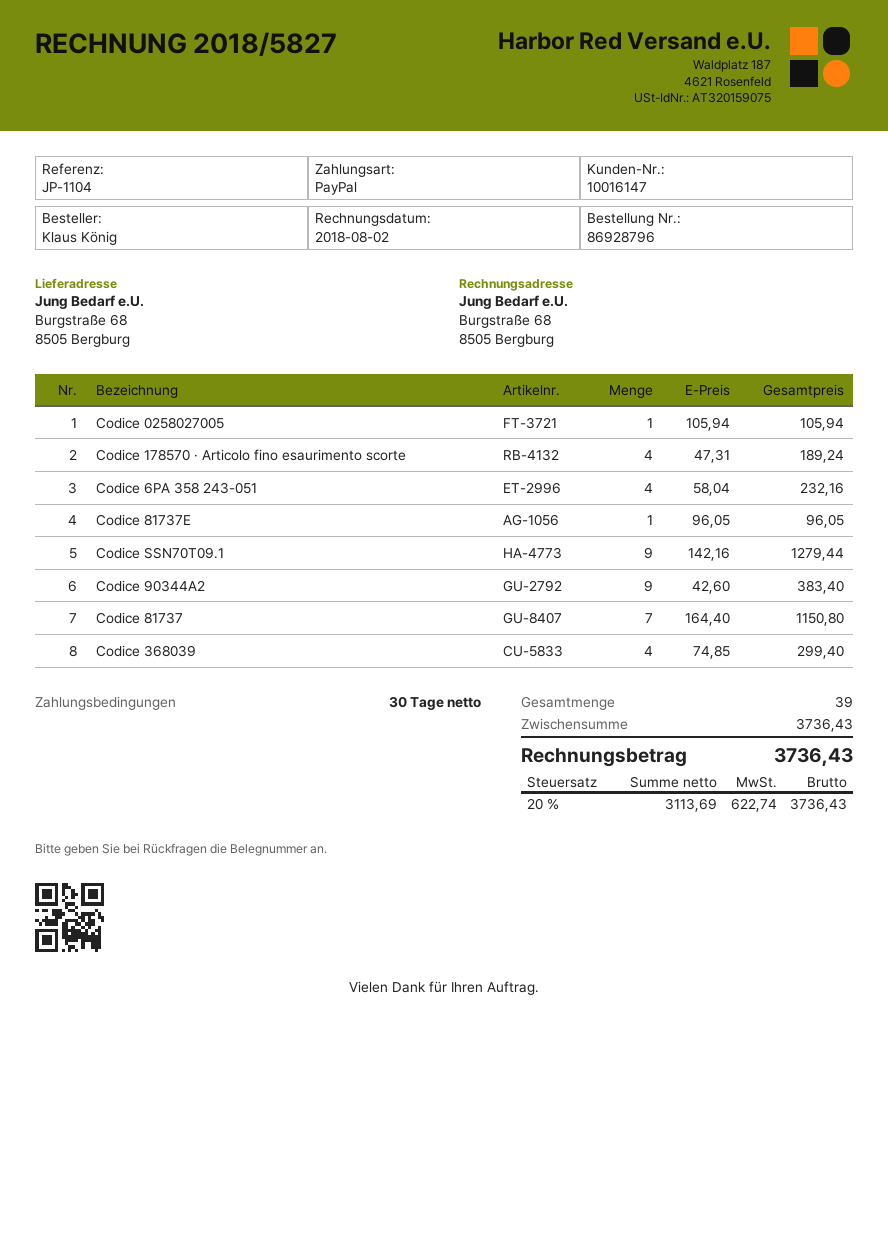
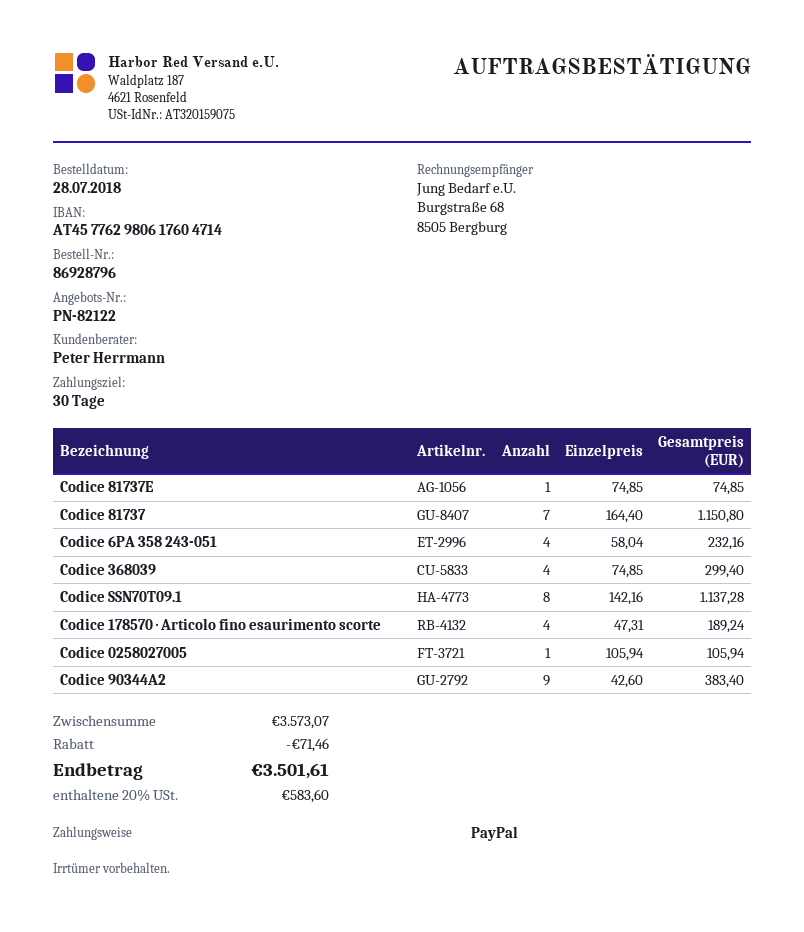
Codice 81737E: 1 x 96.05 = 96.05 -> 1 x 74.85 = 74.85
Codice SSN70T09.1: 9 x 142.16 = 1279.44 -> 8 x 142.16 = 1137.28
subtotal: 3736.43 -> 3573.07
discount: none -> 71.46
tax: 20% = 622.74 -> 20% = 583.60
total: 3736.43 -> 3501.61

